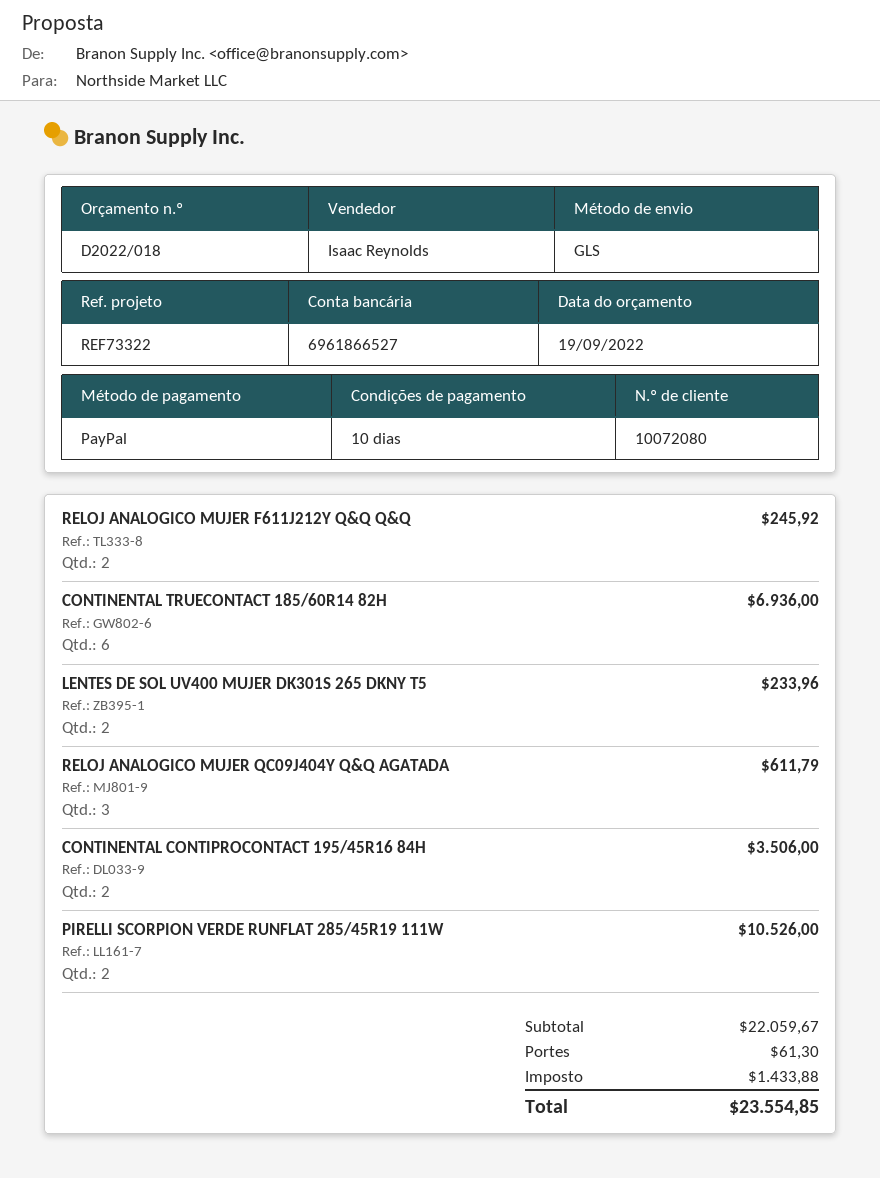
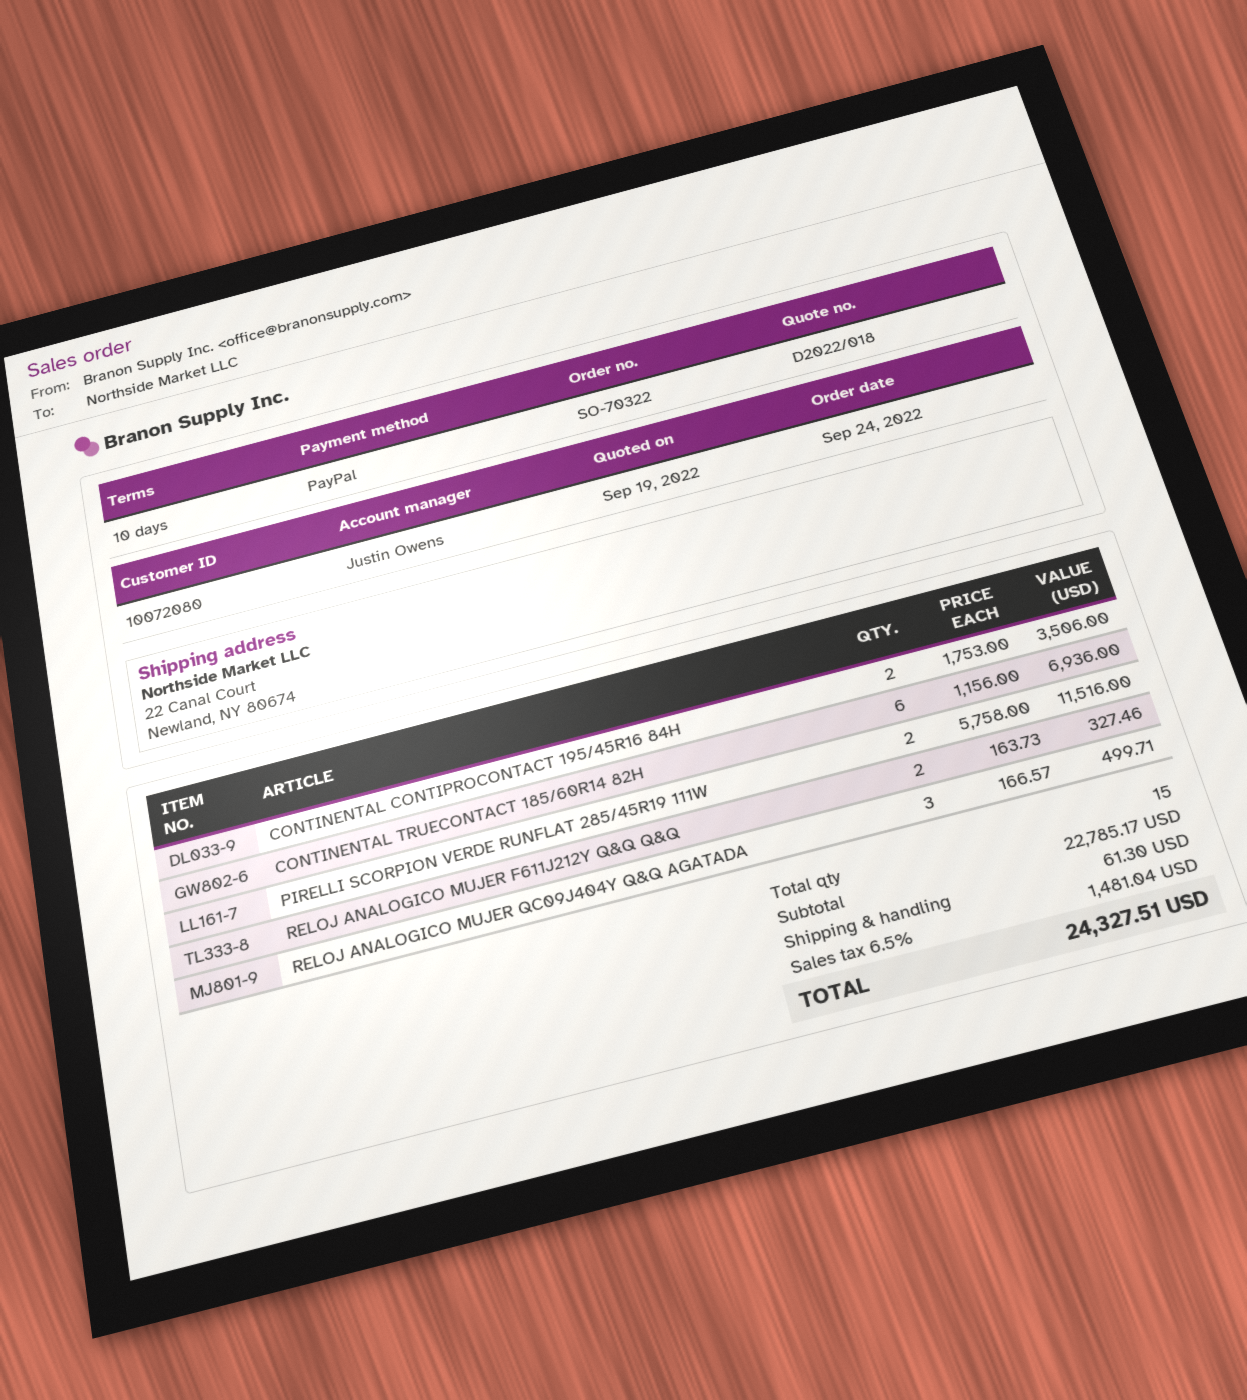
sales rep: Isaac Reynolds -> Justin Owens
RELOJ ANALOGICO MUJER F611J212Y Q&Q Q&Q: 2 for 245.92 -> 2 for 327.46
LENTES DE SOL UV400 MUJER DK301S 265 DKNY T5: 2 for 233.96 -> none
RELOJ ANALOGICO MUJER QC09J404Y Q&Q AGATADA: 3 for 611.79 -> 3 for 499.71
PIRELLI SCORPION VERDE RUNFLAT 285/45R19 111W: 2 for 10526.00 -> 2 for 11516.00
subtotal: 22059.67 -> 22785.17
tax: 1433.88 -> 1481.04
total: 23554.85 -> 24327.51

